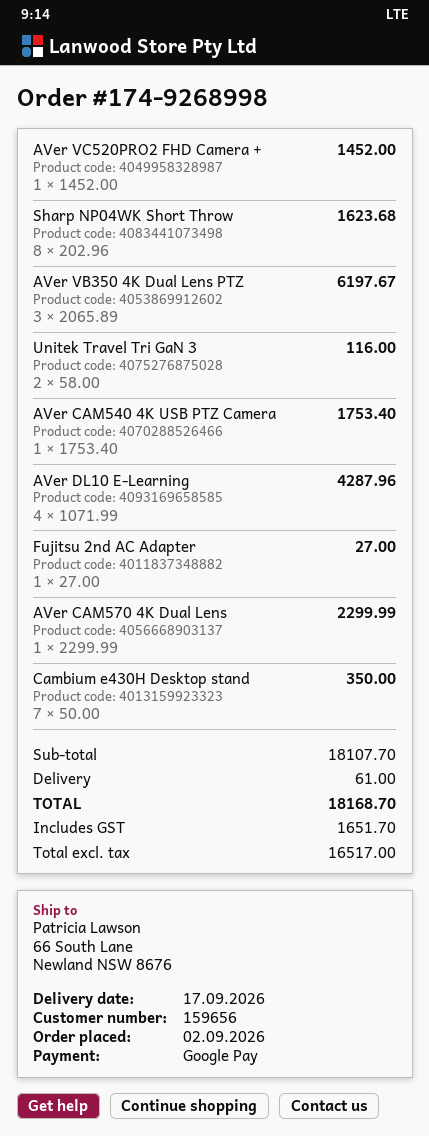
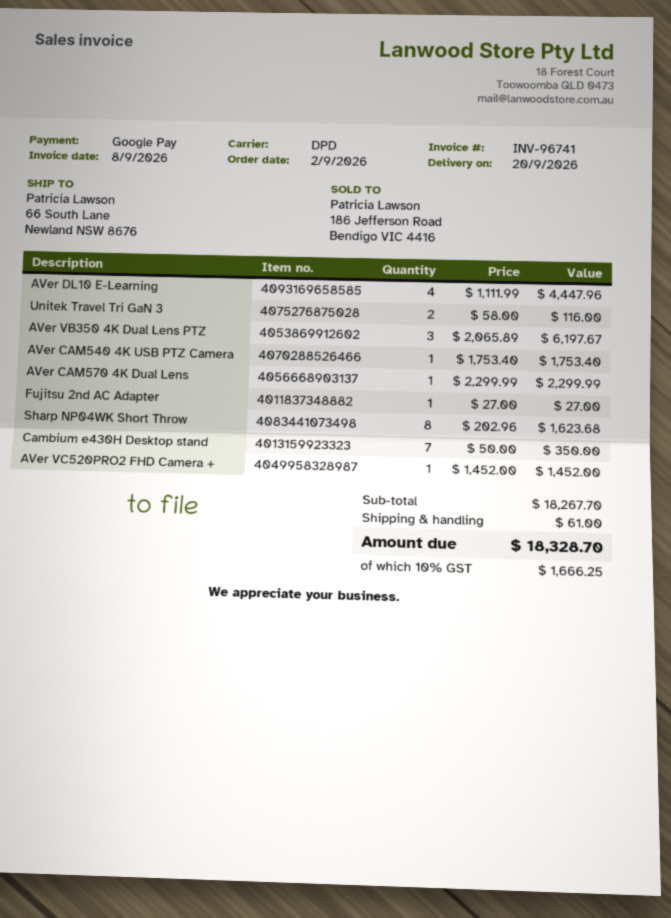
delivery date: 2026-09-17 -> 2026-09-20
AVer DL10 E-Learning: 4 x 1071.99 = 4287.96 -> 4 x 1111.99 = 4447.96
subtotal: 18107.70 -> 18267.70
tax: 1651.70 -> 1666.25
total: 18168.70 -> 18328.70

